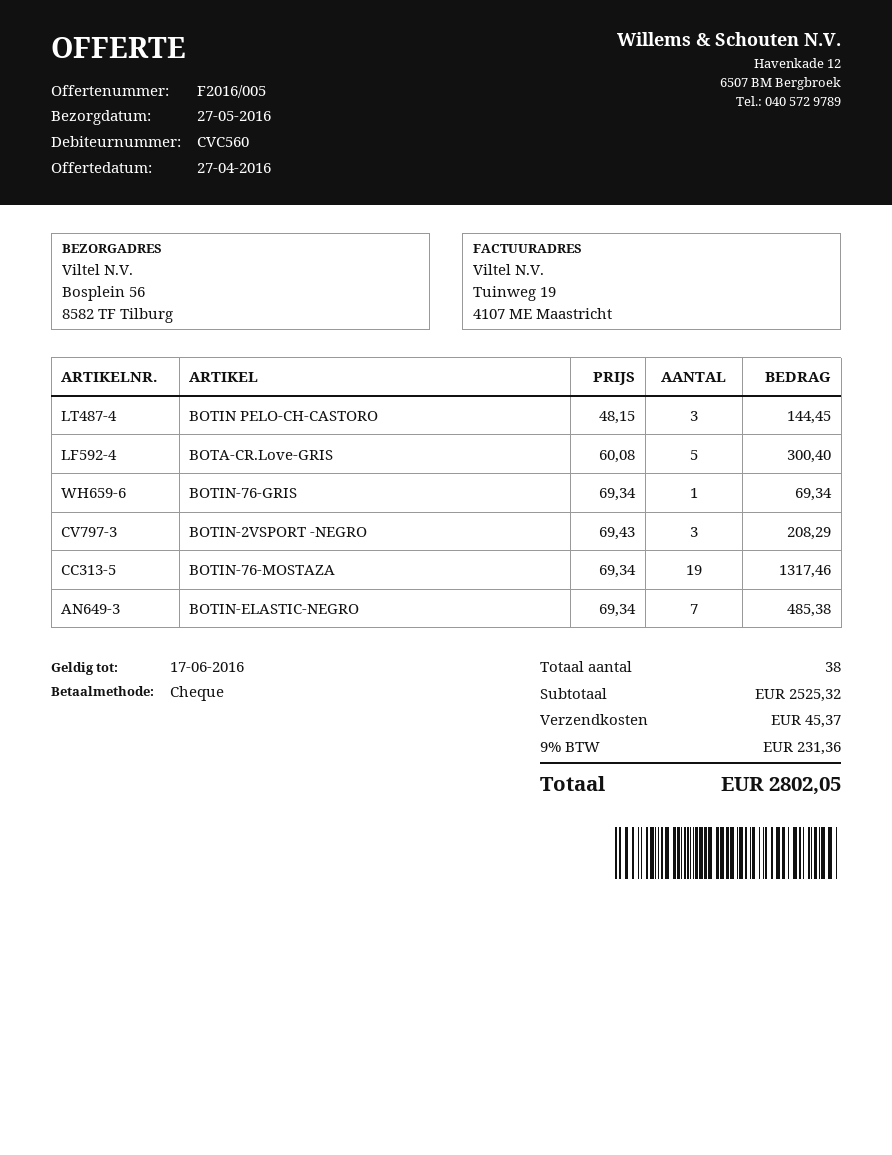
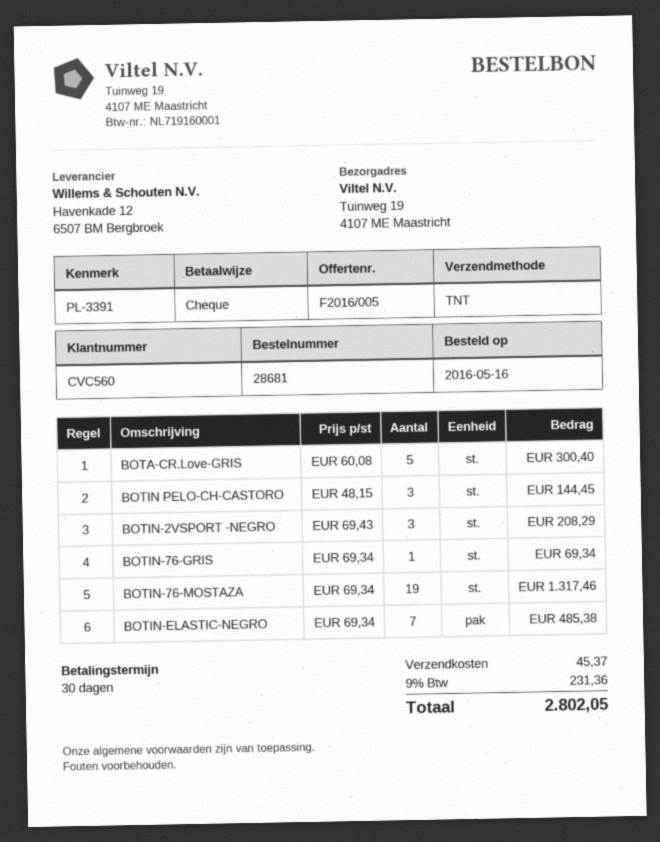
ship to: Bosplein 56, 8582 TF Tilburg -> Tuinweg 19, 4107 ME Maastricht

